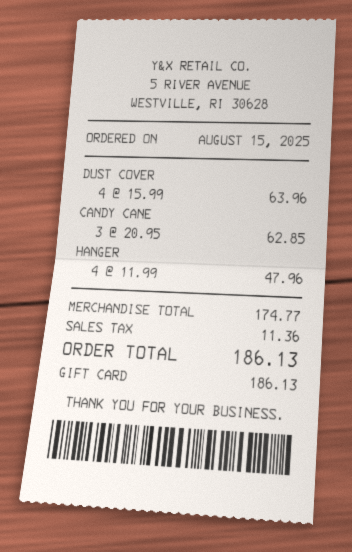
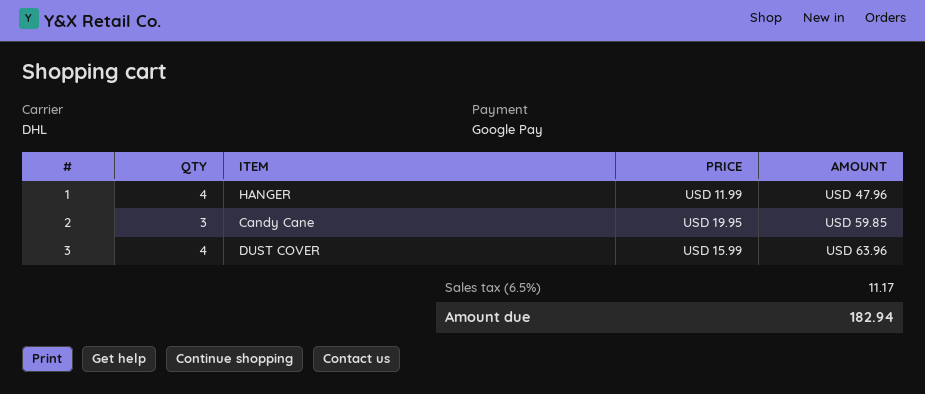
payment method: gift card -> Google Pay
CANDY CANE: 3 x 20.95 = 62.85 -> 3 x 19.95 = 59.85
tax: 11.36 -> 11.17
total: 186.13 -> 182.94

